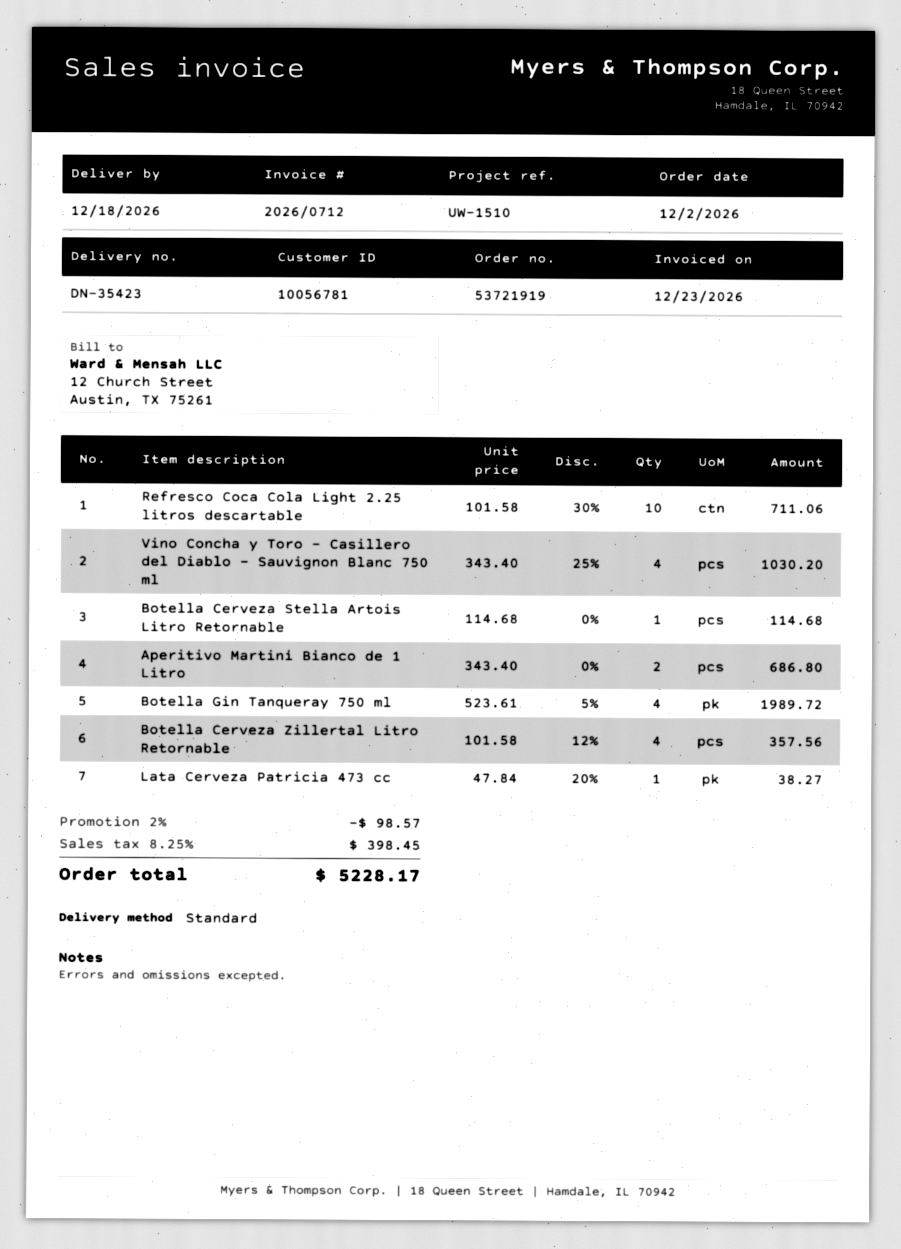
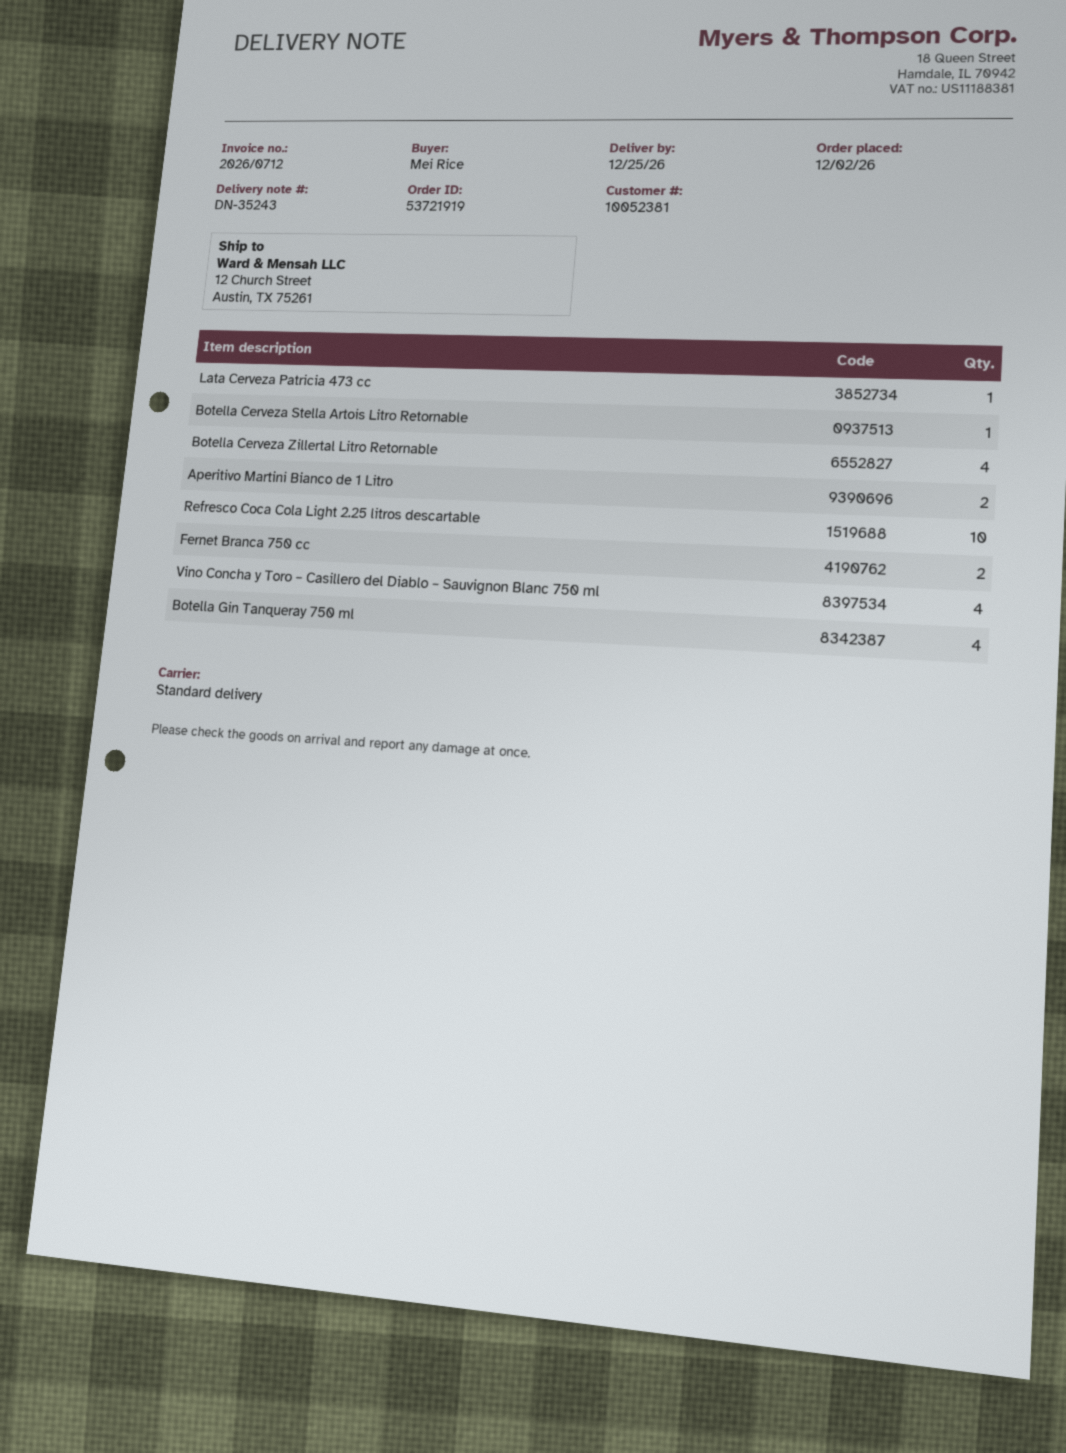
delivery note number: DN-35423 -> DN-35243
delivery date: 2026-12-18 -> 2026-12-25
customer number: 10056781 -> 10052381
Fernet Branca 750 cc: none -> 2

